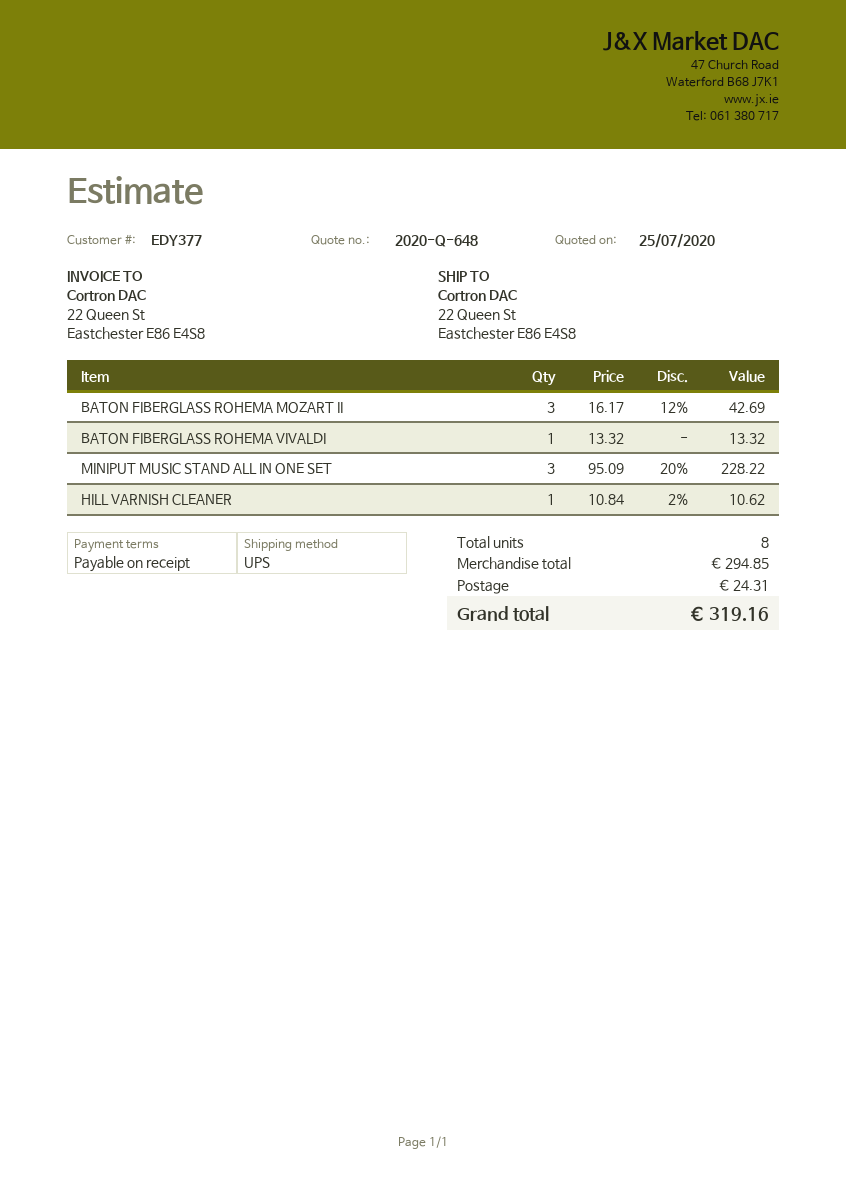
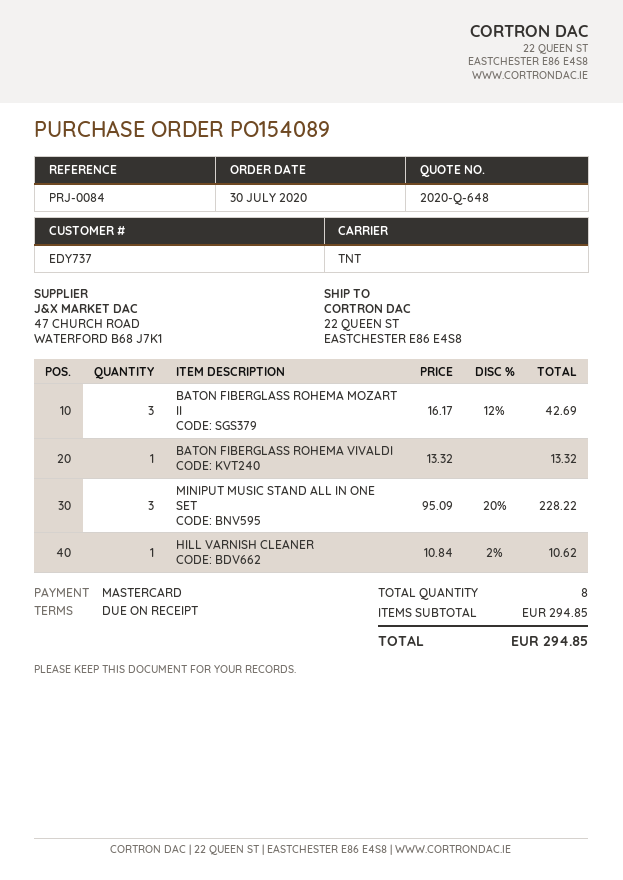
customer number: EDY377 -> EDY737
shipping method: UPS -> TNT
shipping: 24.31 -> none
total: 319.16 -> 294.85

